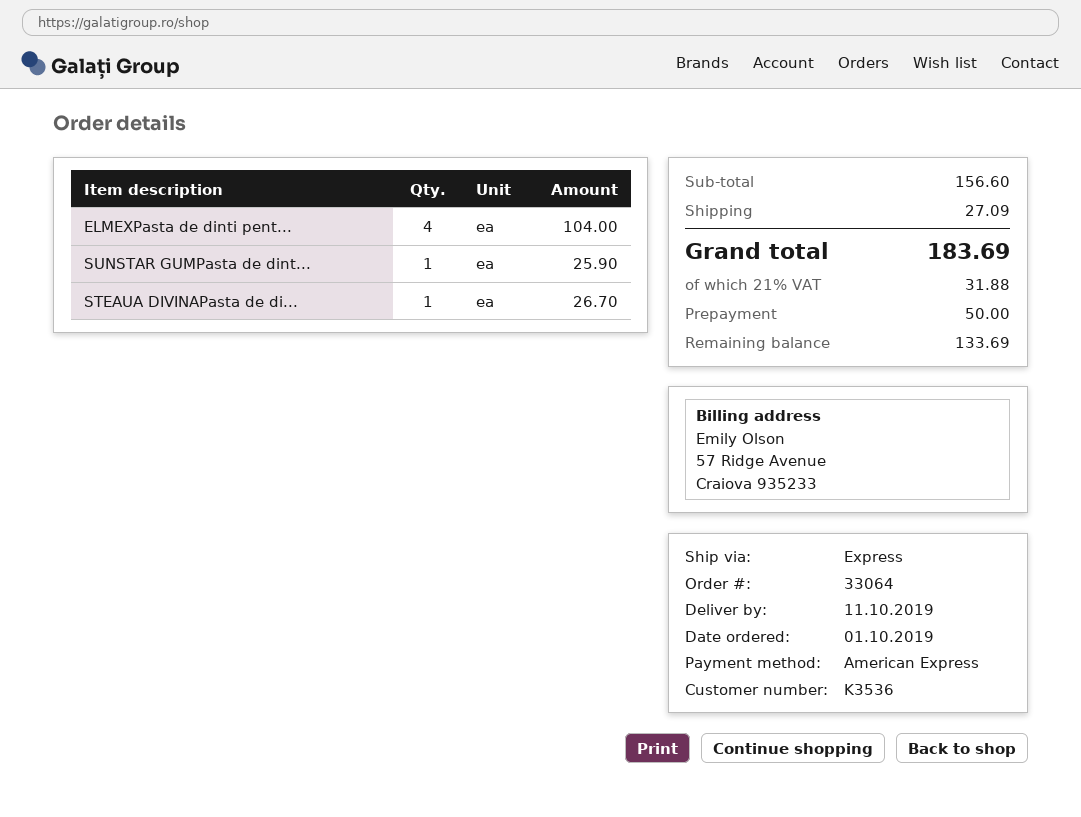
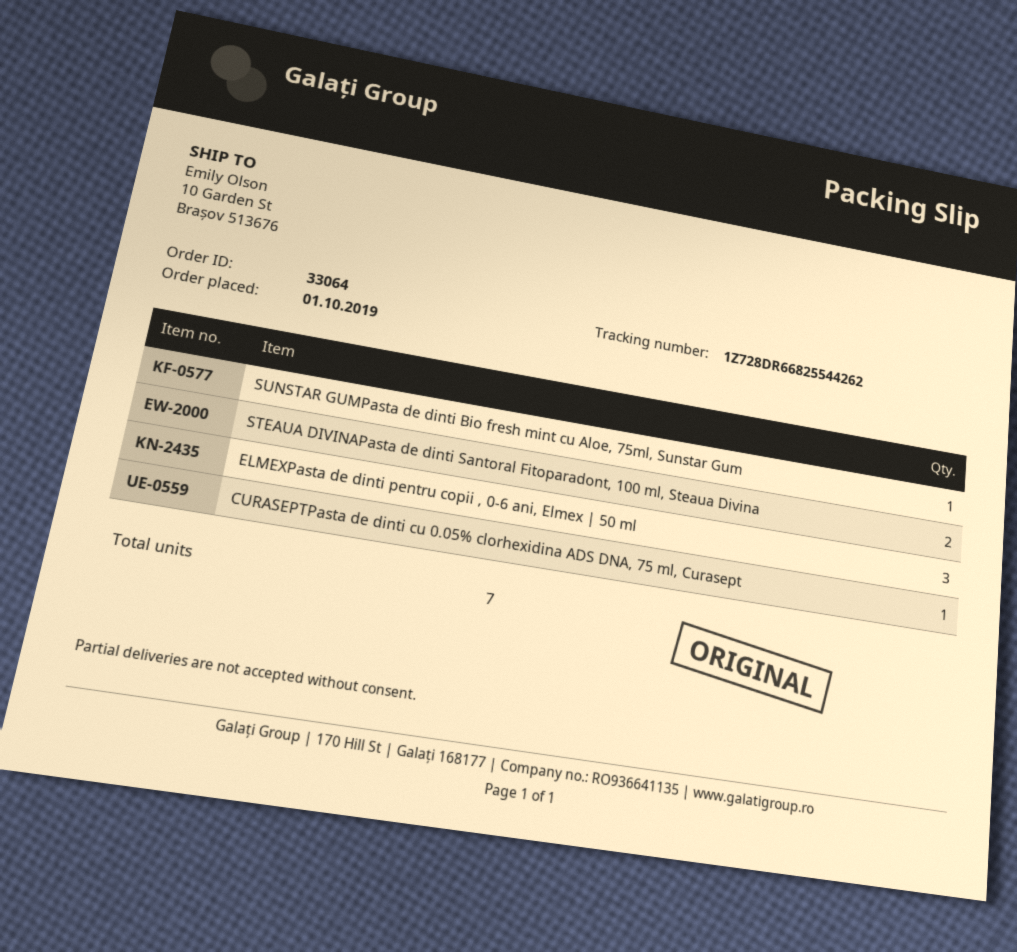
ELMEXPasta de dinti pent...: 4 -> 3
STEAUA DIVINAPasta de di...: 1 -> 2
CURASEPTPasta de dinti cu 0.05% clorhexidina ADS DNA, 75 ml, Curasept: none -> 1

